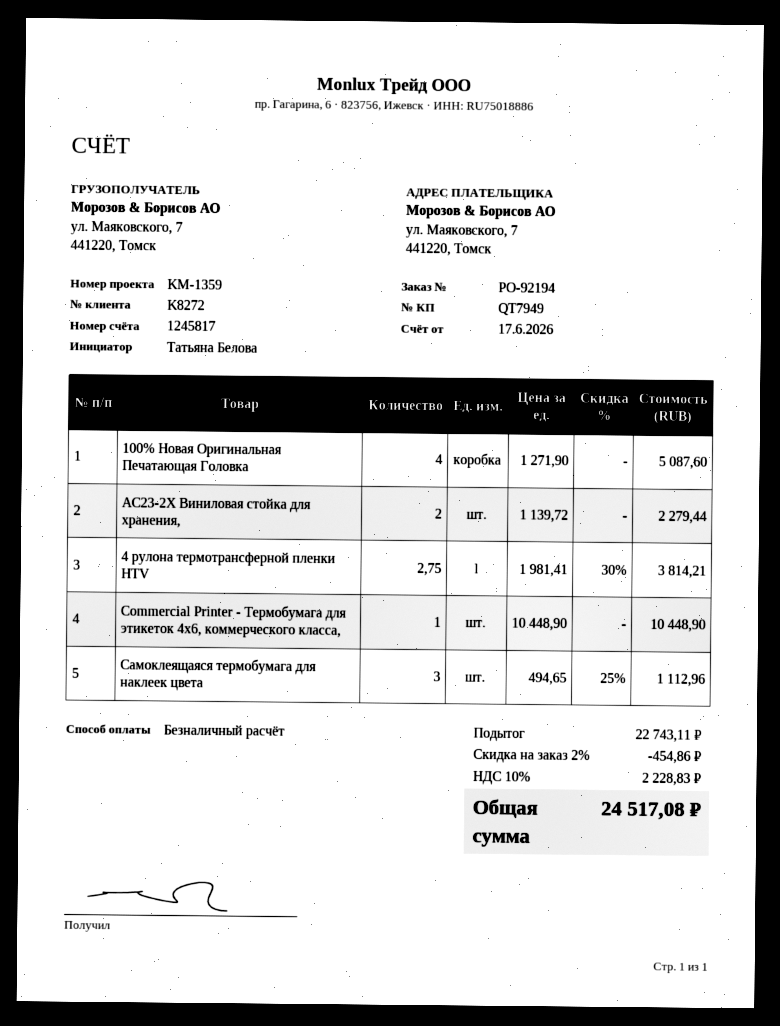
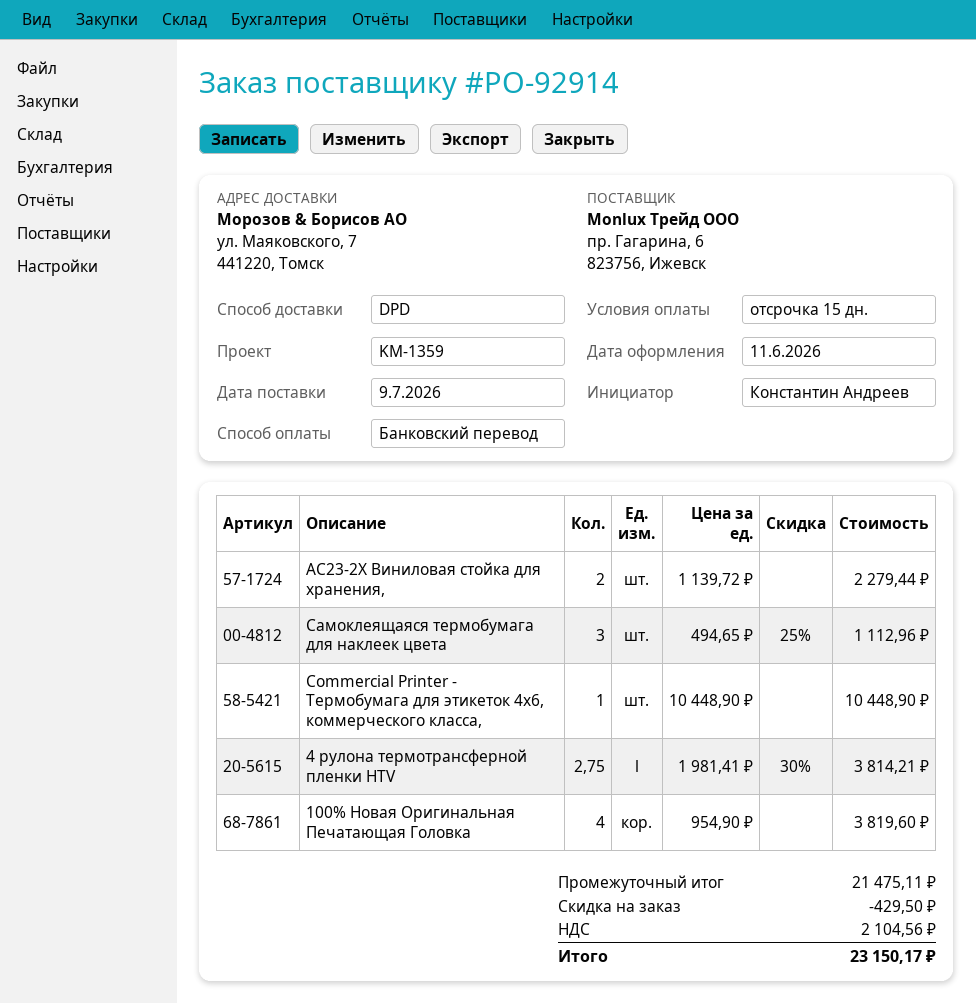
order number: PO-92194 -> PO-92914
ordered by: Татьяна Белова -> Константин Андреев
100% Новая Оригинальная Печатающая Головка: 4 x 1271.90 = 5087.60 -> 4 x 954.90 = 3819.60
subtotal: 22743.11 -> 21475.11
discount: 454.86 -> 429.50
tax: 2228.83 -> 2104.56
total: 24517.08 -> 23150.17

